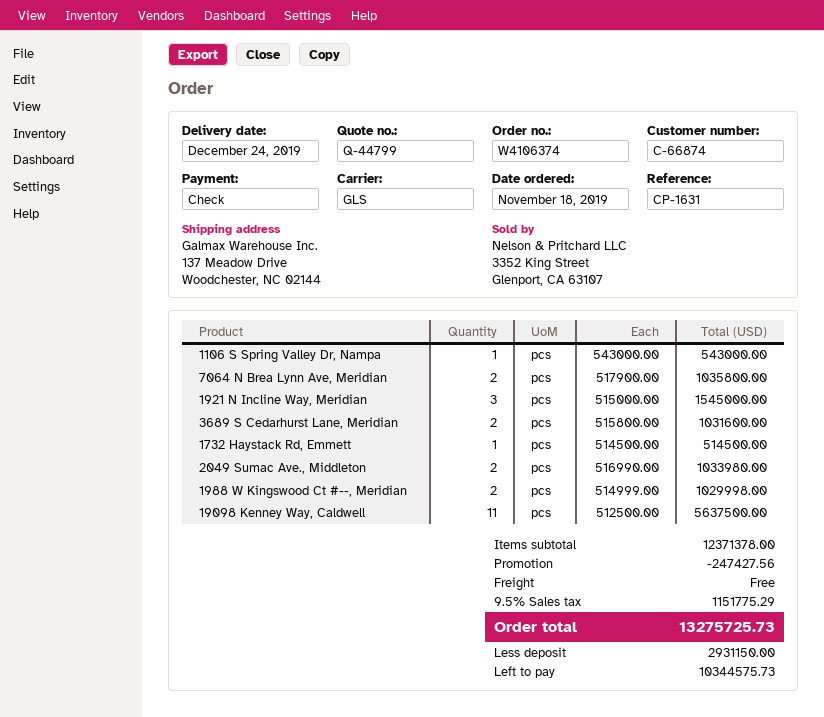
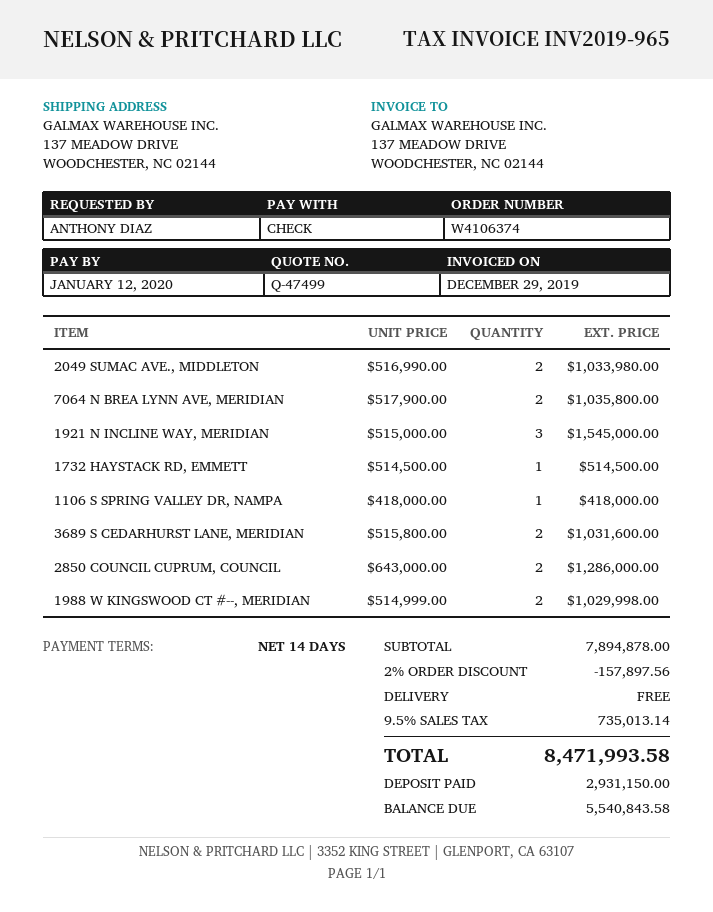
quote number: Q-44799 -> Q-47499
1106 S Spring Valley Dr, Nampa: 1 x 543000.00 = 543000.00 -> 1 x 418000.00 = 418000.00
19098 Kenney Way, Caldwell: 11 x 512500.00 = 5637500.00 -> none
2850 COUNCIL CUPRUM, COUNCIL: none -> 2 x 643000.00 = 1286000.00
subtotal: 12371378.00 -> 7894878.00
discount: 247427.56 -> 157897.56
tax: 9.5% = 1151775.29 -> 9.5% = 735013.14
total: 13275725.73 -> 8471993.58
balance: 10344575.73 -> 5540843.58

